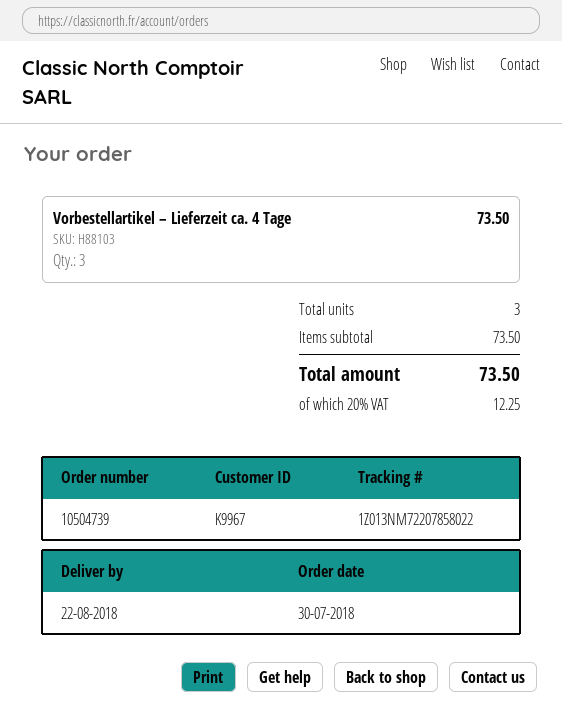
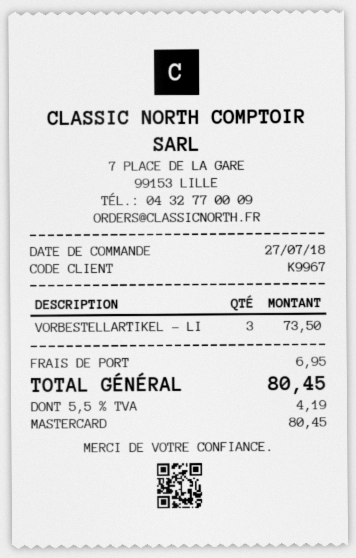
order date: 2018-07-30 -> 2018-07-27
shipping: none -> 6.95
tax: 20% = 12.25 -> 5.5% = 4.19
total: 73.50 -> 80.45

